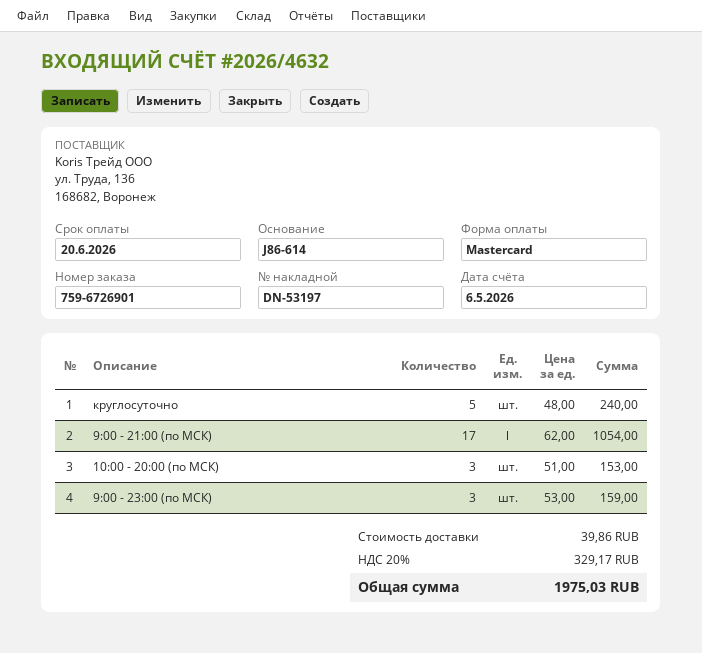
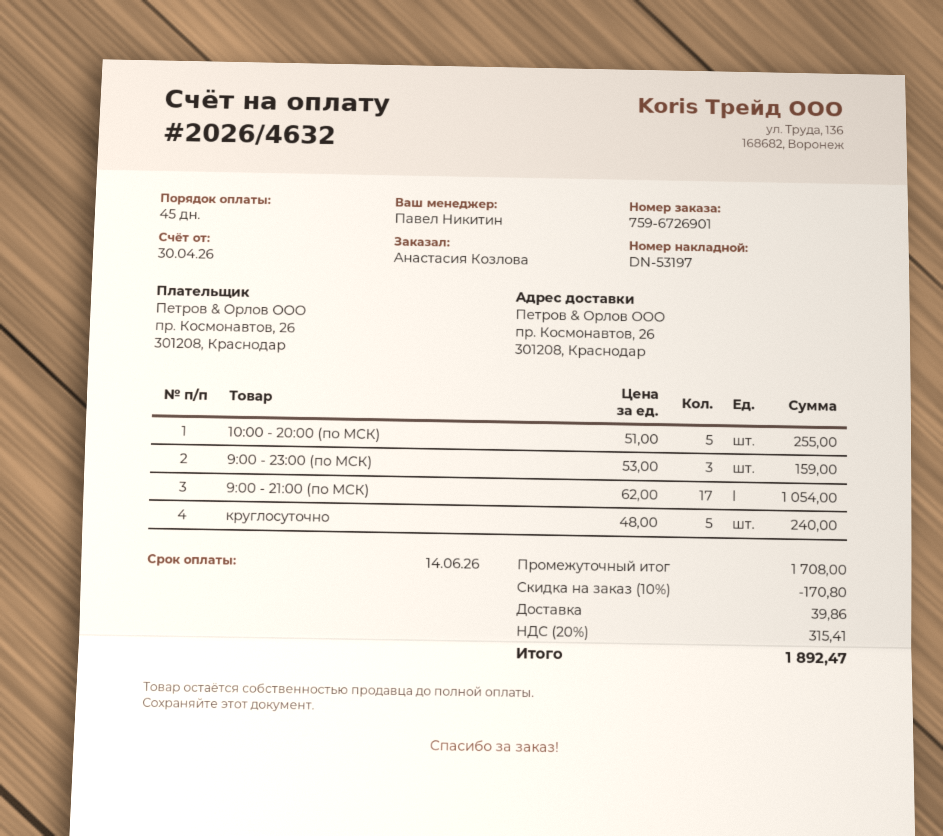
invoice date: 2026-05-06 -> 2026-04-30
due date: 2026-06-20 -> 2026-06-14
10:00 - 20:00 (по МСК): 3 x 51.00 = 153.00 -> 5 x 51.00 = 255.00
discount: none -> 10% = 170.80
tax: 20% = 329.17 -> 20% = 315.41
total: 1975.03 -> 1892.47

